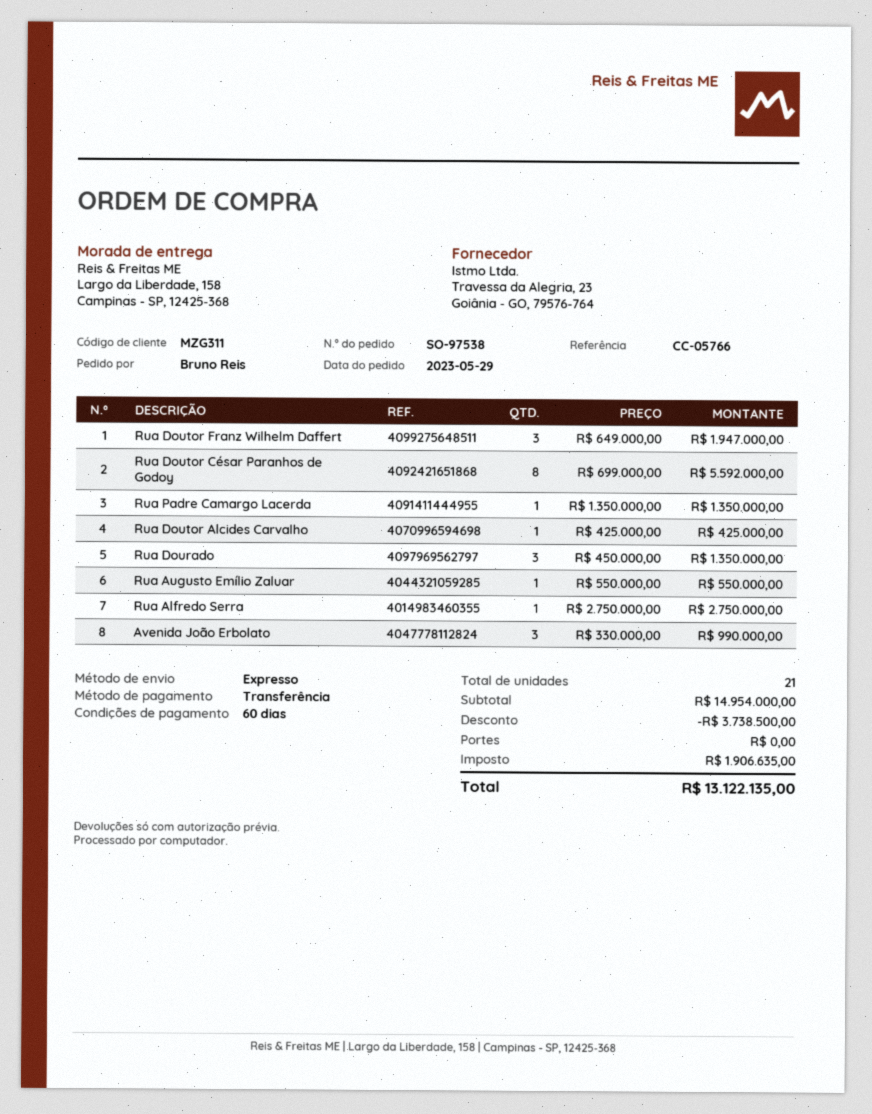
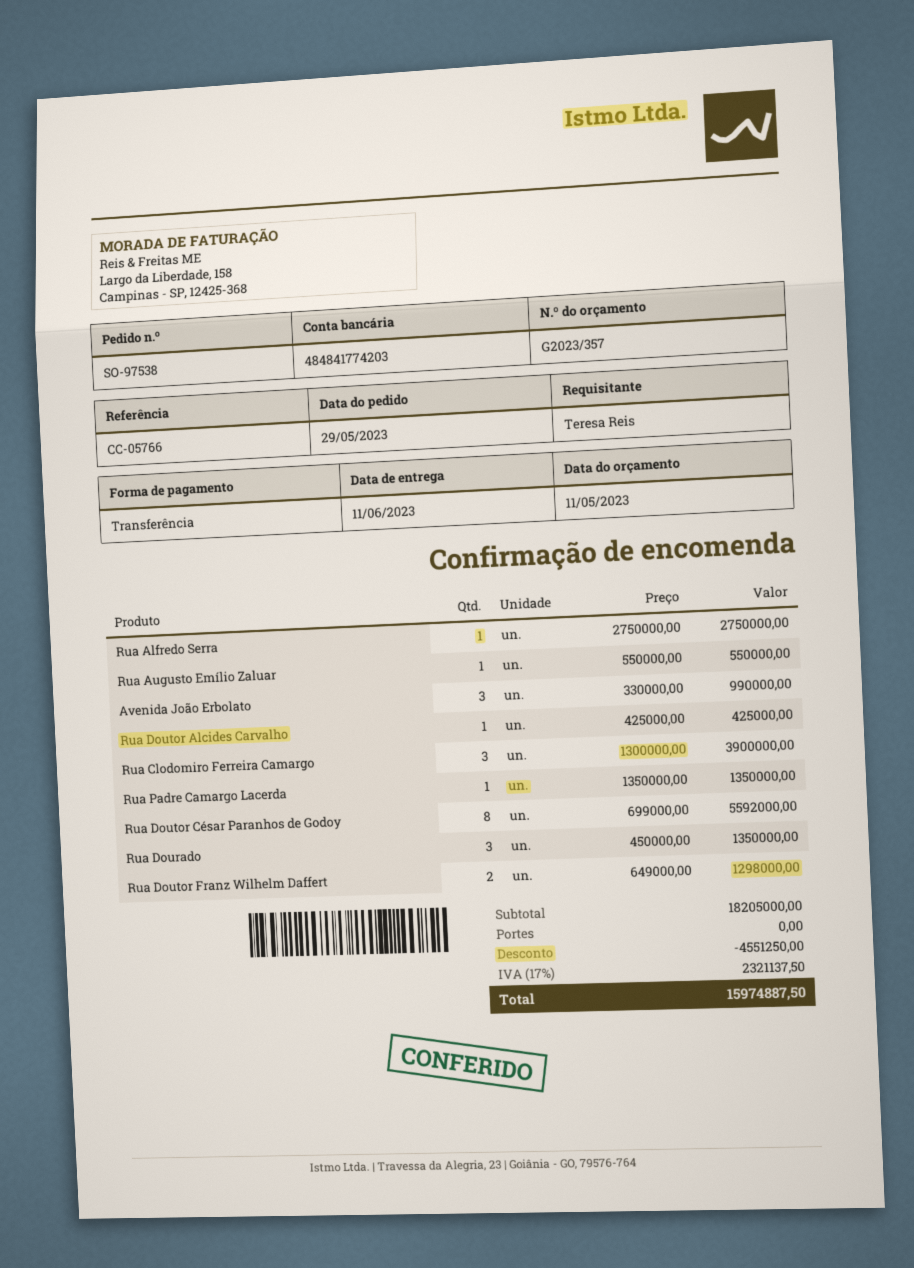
ordered by: Bruno Reis -> Teresa Reis
Rua Doutor Franz Wilhelm Daffert: 3 x 649000.00 = 1947000.00 -> 2 x 649000.00 = 1298000.00
Rua Clodomiro Ferreira Camargo: none -> 3 x 1300000.00 = 3900000.00
subtotal: 14954000.00 -> 18205000.00
discount: 3738500.00 -> 4551250.00
tax: 1906635.00 -> 2321137.50
total: 13122135.00 -> 15974887.50

